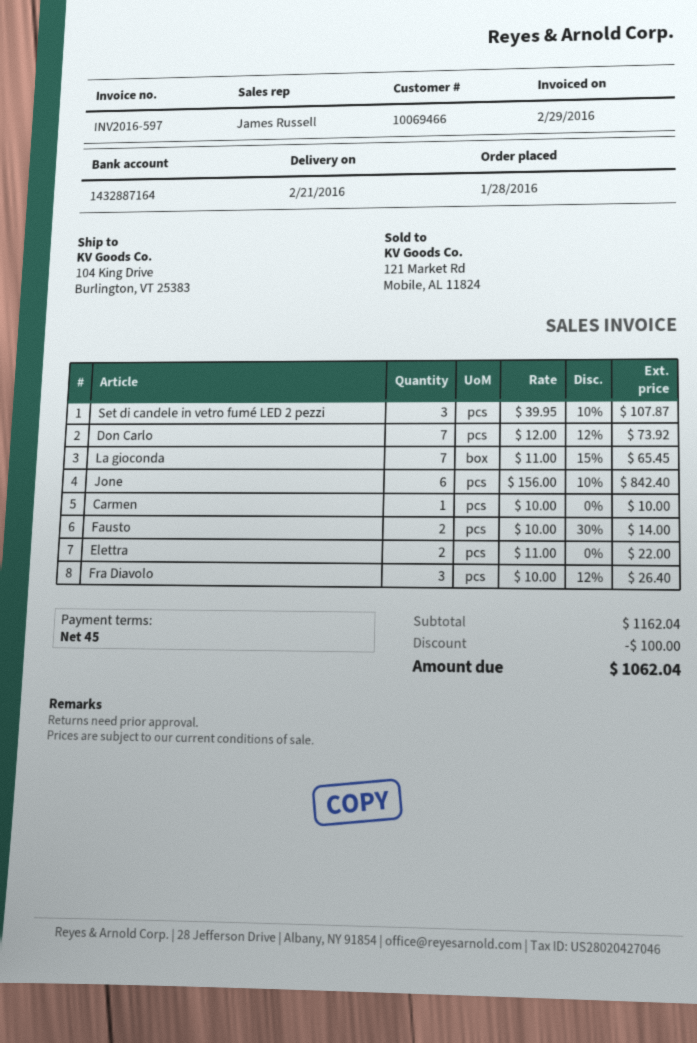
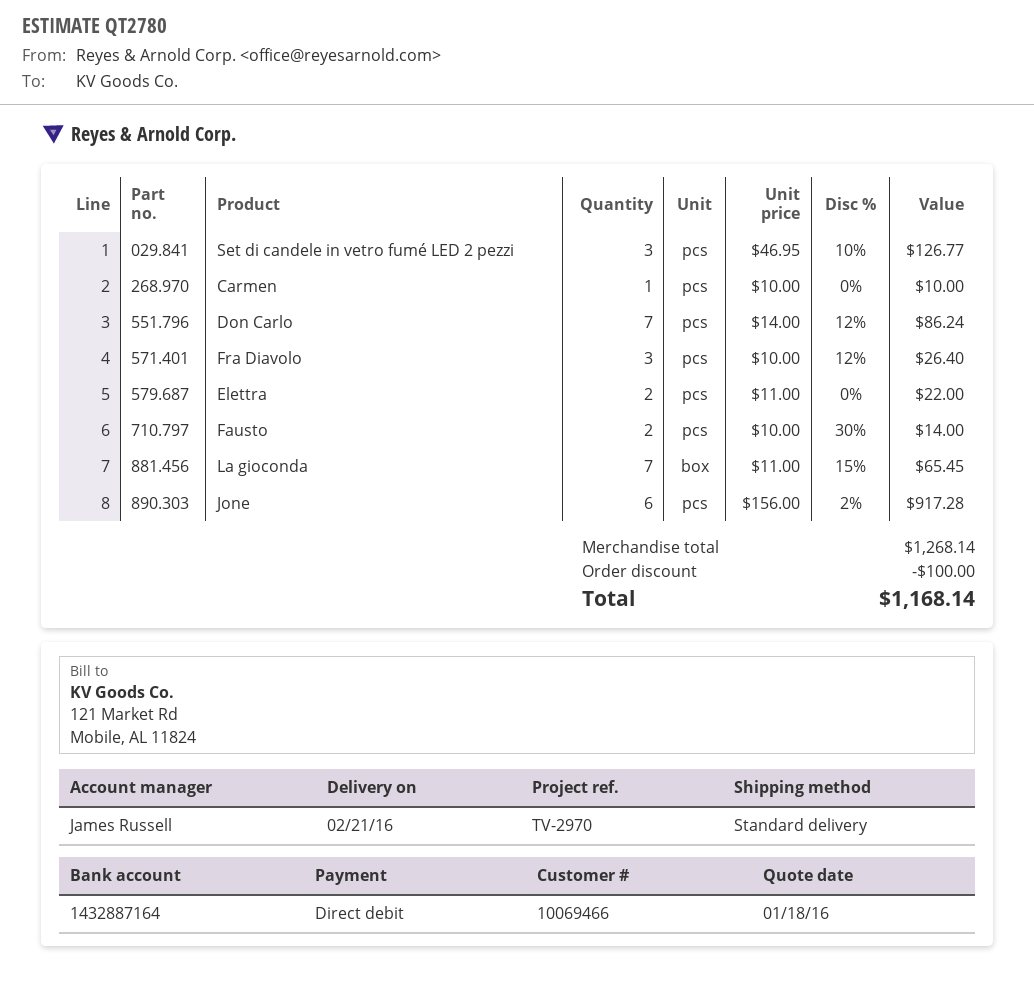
Set di candele in vetro fumé LED 2 pezzi: 3 x 39.95 - 10% = 107.87 -> 3 x 46.95 - 10% = 126.77
Don Carlo: 7 x 12.00 - 12% = 73.92 -> 7 x 14.00 - 12% = 86.24
Jone: 6 x 156.00 - 10% = 842.40 -> 6 x 156.00 - 2% = 917.28
subtotal: 1162.04 -> 1268.14
total: 1062.04 -> 1168.14

